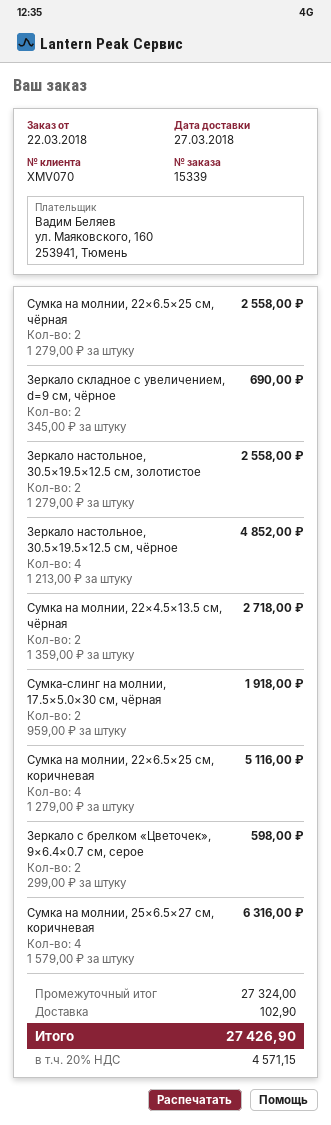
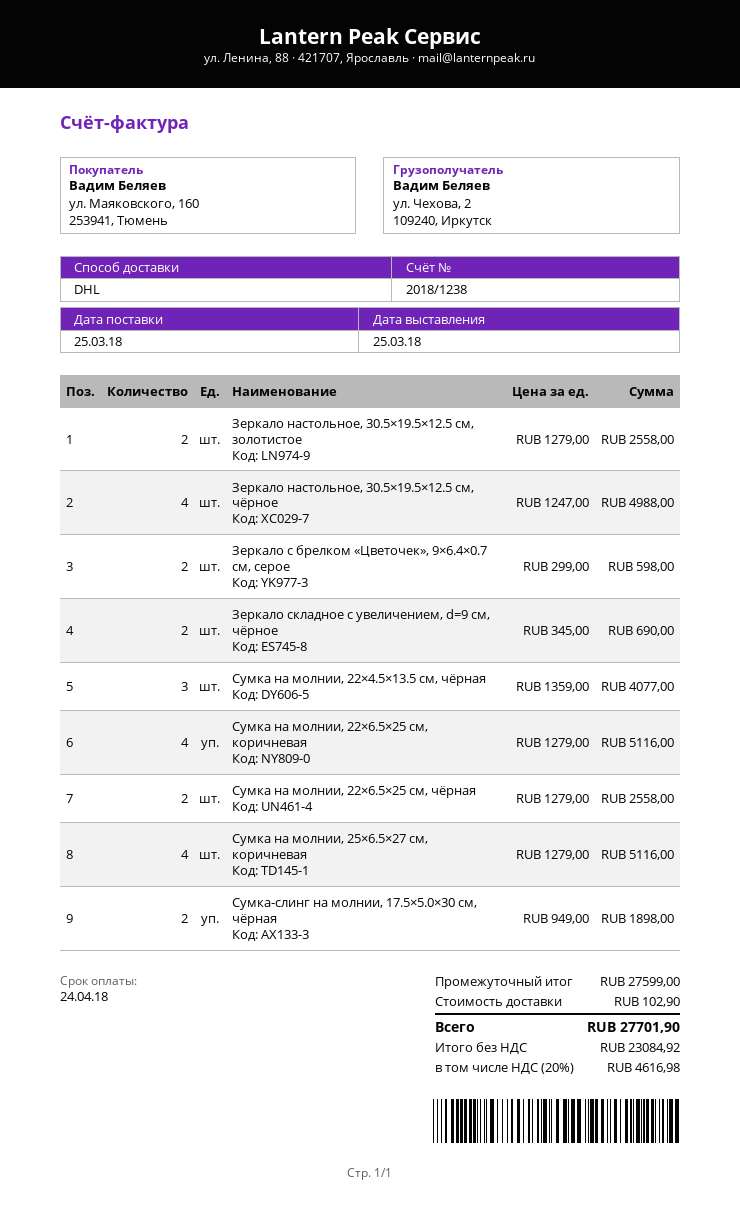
delivery date: 2018-03-27 -> 2018-03-25
Зеркало настольное, 30.5×19.5×12.5 см, чёрное: 4 x 1213.00 = 4852.00 -> 4 x 1247.00 = 4988.00
Сумка на молнии, 22×4.5×13.5 см, чёрная: 2 x 1359.00 = 2718.00 -> 3 x 1359.00 = 4077.00
Сумка-слинг на молнии, 17.5×5.0×30 см, чёрная: 2 x 959.00 = 1918.00 -> 2 x 949.00 = 1898.00
Сумка на молнии, 25×6.5×27 см, коричневая: 4 x 1579.00 = 6316.00 -> 4 x 1279.00 = 5116.00
subtotal: 27324.00 -> 27599.00
tax: 20% = 4571.15 -> 20% = 4616.98
total: 27426.90 -> 27701.90

